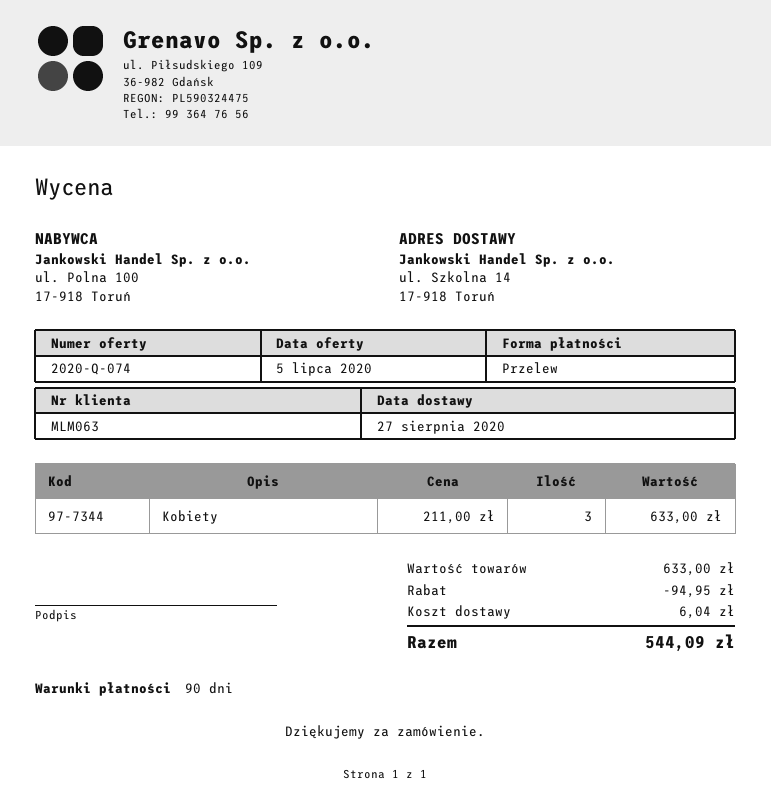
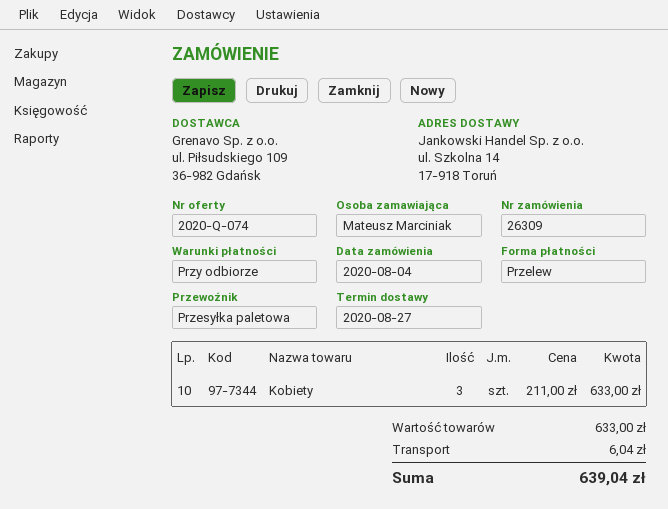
payment terms: 90 days -> on receipt
discount: 94.95 -> none
total: 544.09 -> 639.04

